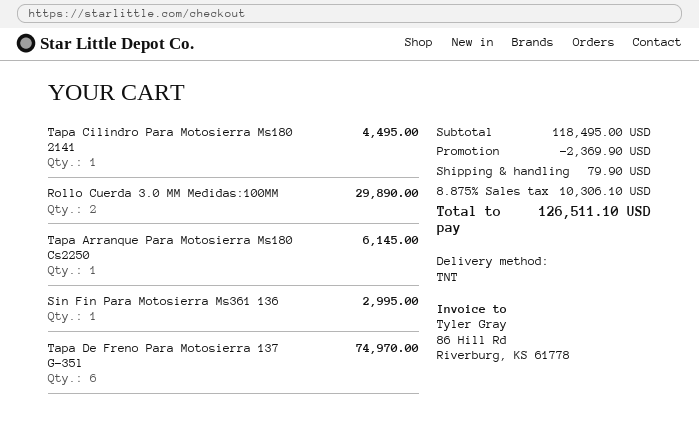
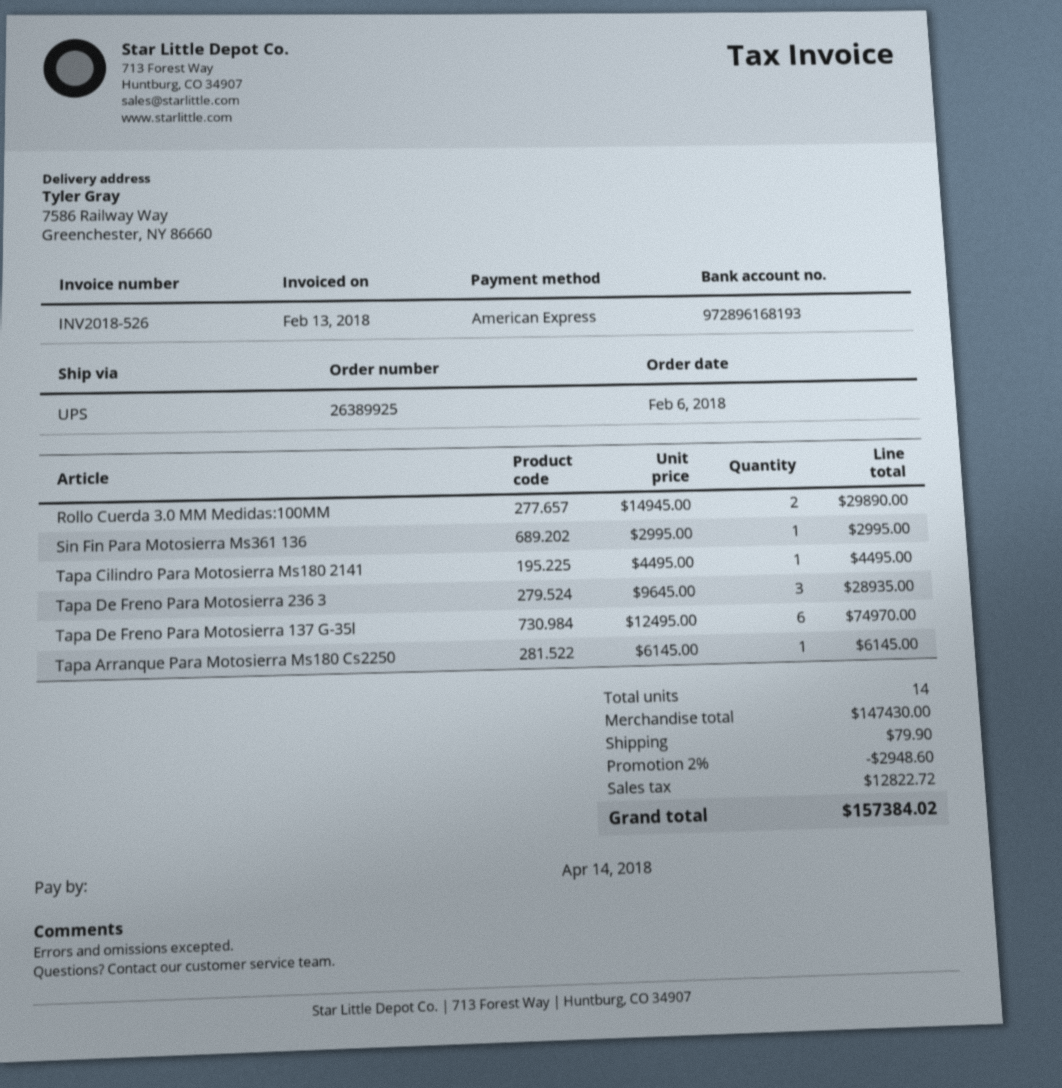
shipping method: TNT -> UPS
Tapa De Freno Para Motosierra 236 3: none -> 3 for 28935.00
subtotal: 118495.00 -> 147430.00
discount: 2369.90 -> 2948.60
tax: 10306.10 -> 12822.72
total: 126511.10 -> 157384.02

